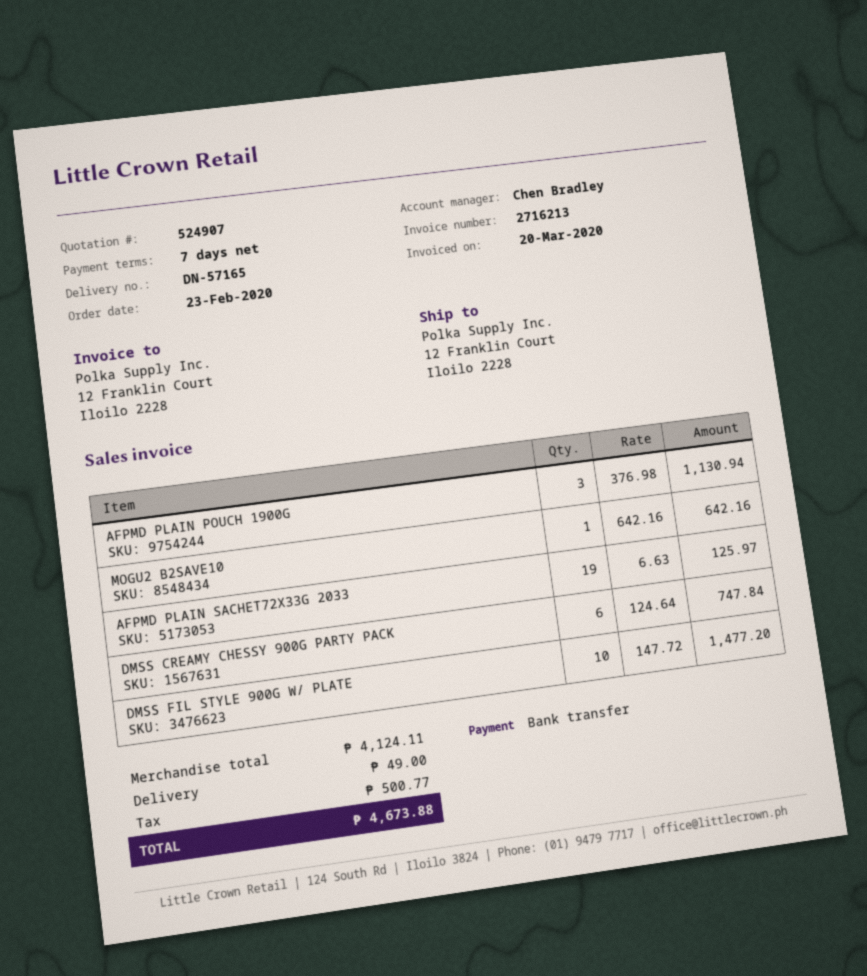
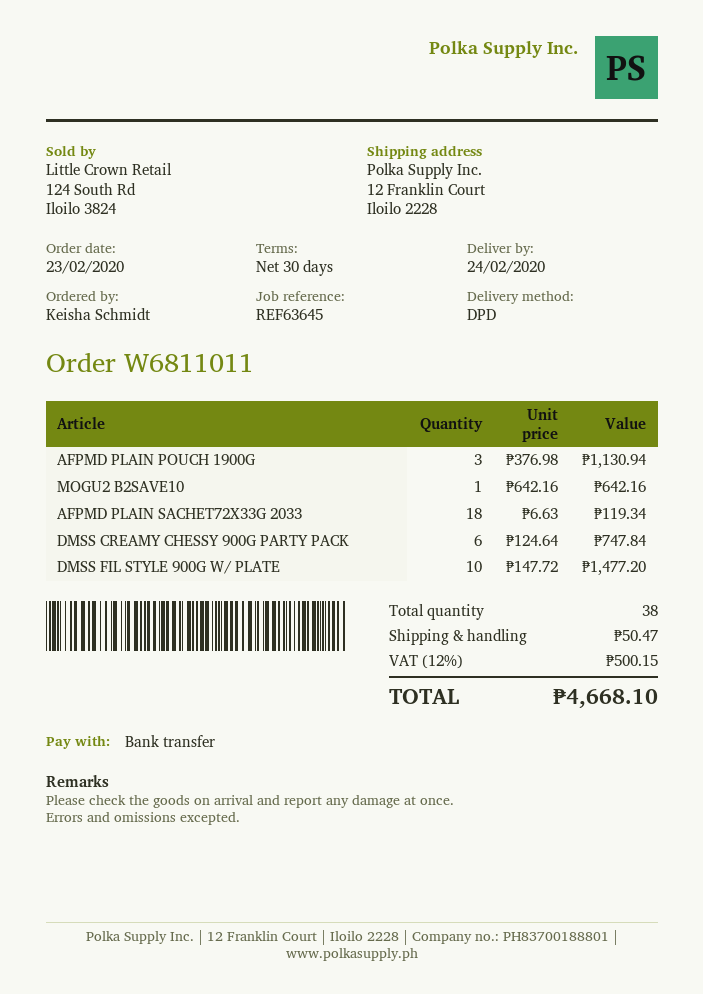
payment terms: 7 days -> 30 days
AFPMD PLAIN SACHET72X33G 2033: 19 x 6.63 = 125.97 -> 18 x 6.63 = 119.34
shipping: 49.00 -> 50.47
tax: 500.77 -> 500.15
total: 4673.88 -> 4668.10

